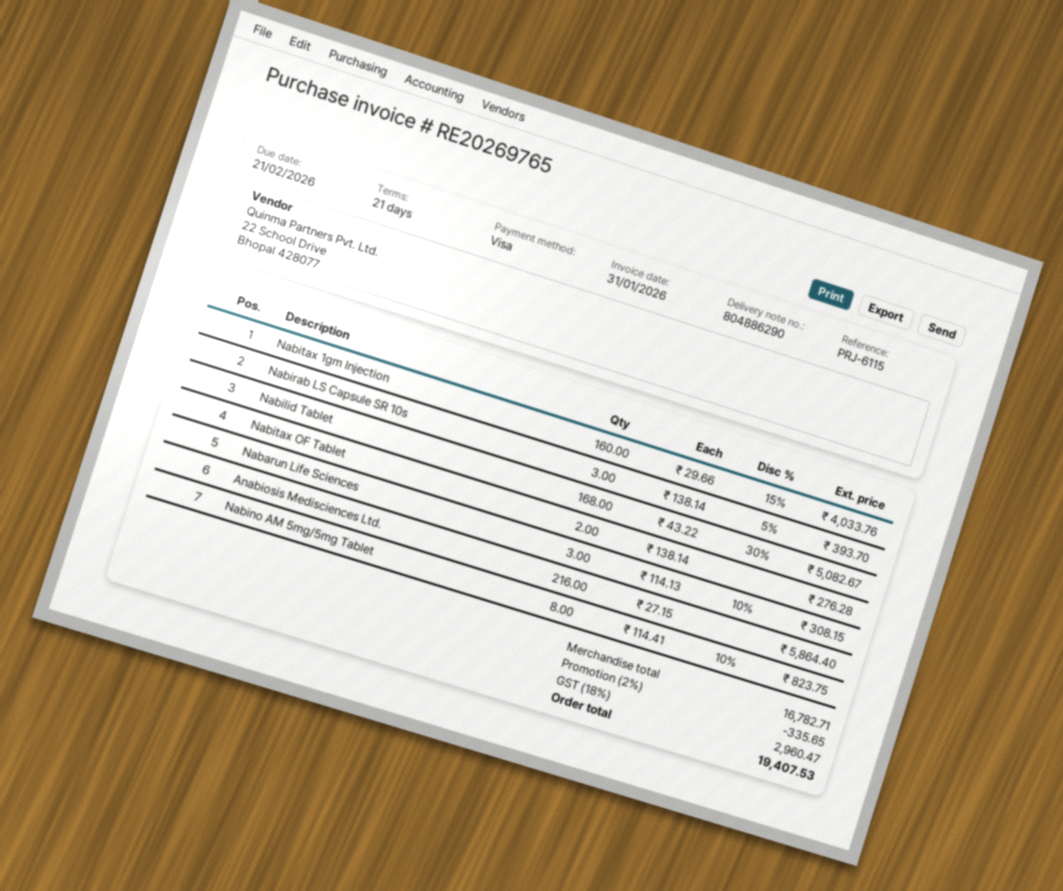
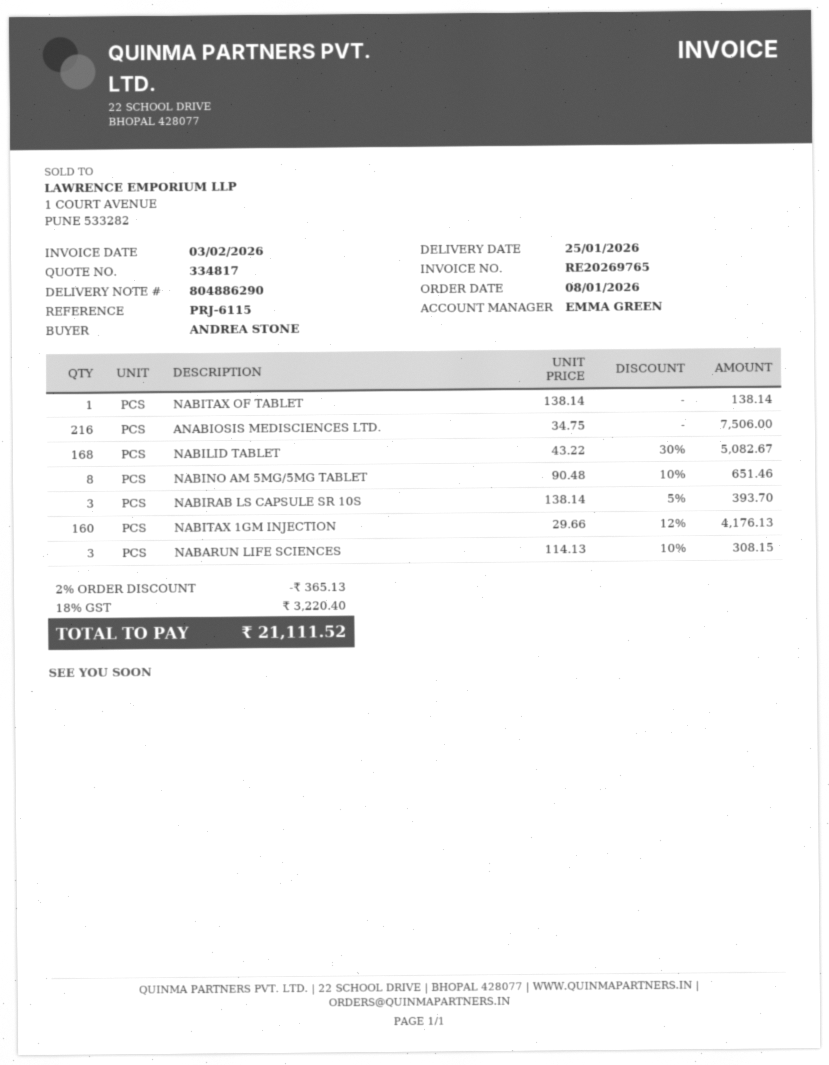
invoice date: 2026-01-31 -> 2026-02-03
Nabitax 1gm Injection: 160 x 29.66 - 15% = 4033.76 -> 160 x 29.66 - 12% = 4176.13
Nabitax OF Tablet: 2 x 138.14 = 276.28 -> 1 x 138.14 = 138.14
Anabiosis Medisciences Ltd.: 216 x 27.15 = 5864.40 -> 216 x 34.75 = 7506.00
Nabino AM 5mg/5mg Tablet: 8 x 114.41 - 10% = 823.75 -> 8 x 90.48 - 10% = 651.46
discount: 2% = 335.65 -> 2% = 365.13
tax: 18% = 2960.47 -> 18% = 3220.40
total: 19407.53 -> 21111.52

